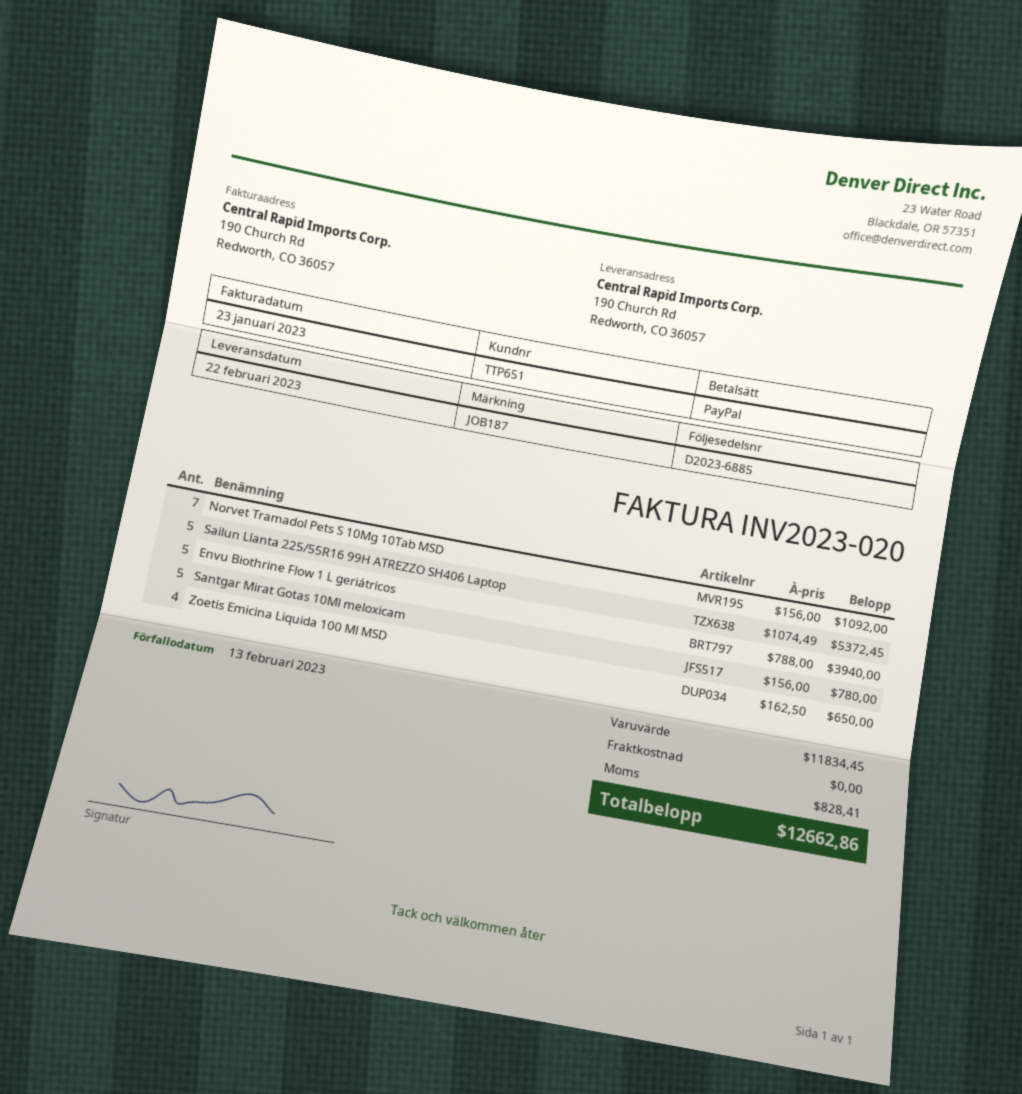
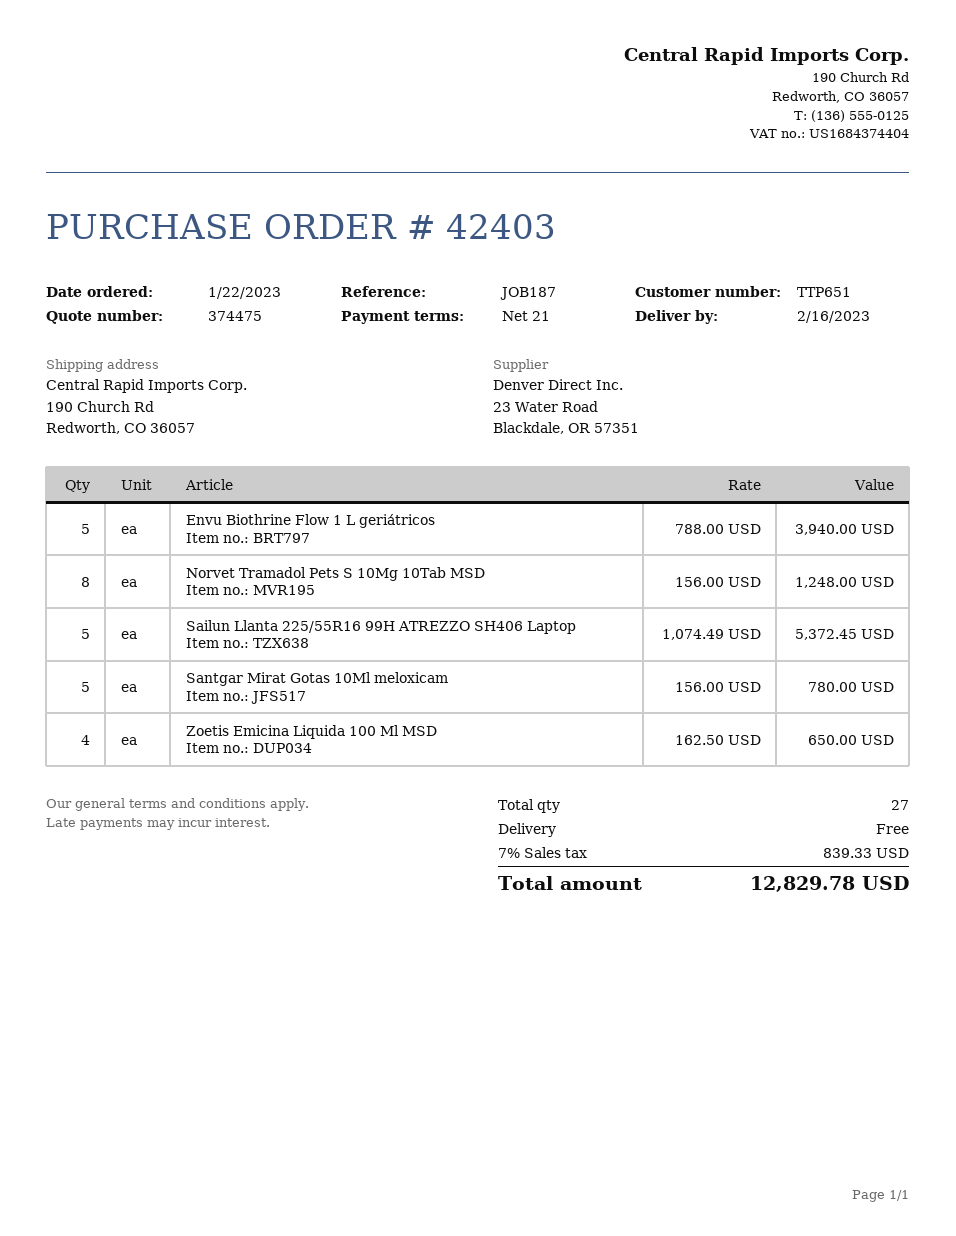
delivery date: 2023-02-22 -> 2023-02-16
Norvet Tramadol Pets S 10Mg 10Tab MSD: 7 x 156.00 = 1092.00 -> 8 x 156.00 = 1248.00
tax: 828.41 -> 839.33
total: 12662.86 -> 12829.78

